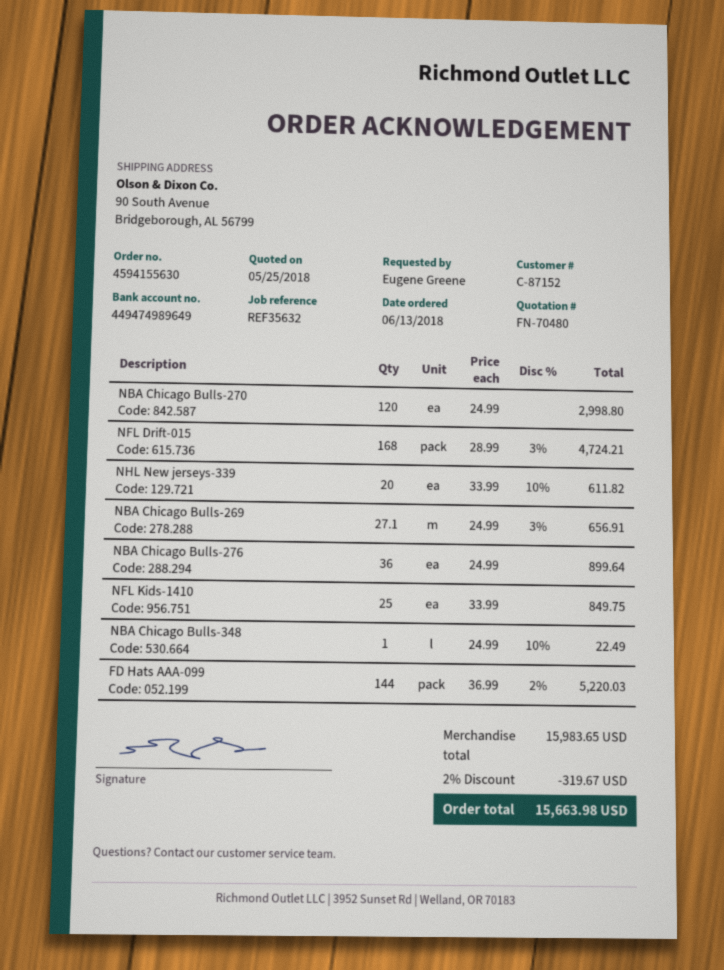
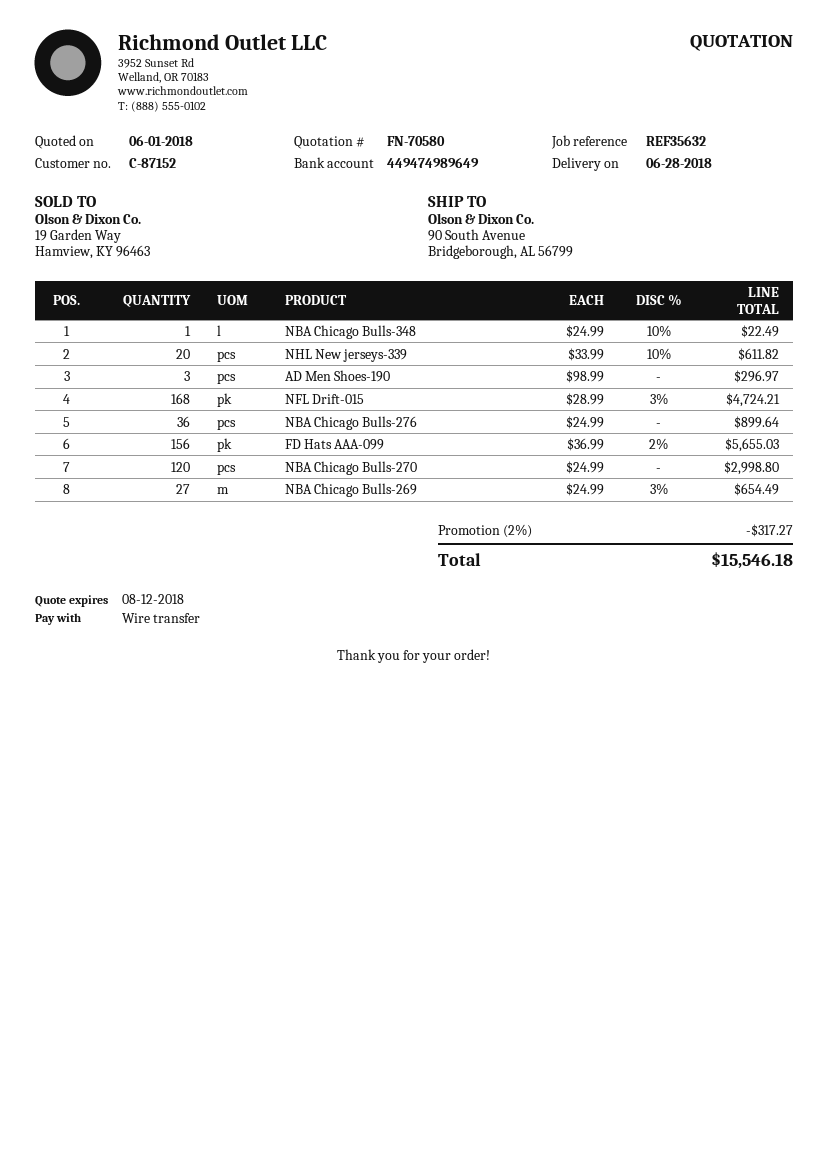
quote number: FN-70480 -> FN-70580
quote date: 2018-05-25 -> 2018-06-01
NBA Chicago Bulls-269: 27.1 x 24.99 - 3% = 656.91 -> 27 x 24.99 - 3% = 654.49
NFL Kids-1410: 25 x 33.99 = 849.75 -> none
FD Hats AAA-099: 144 x 36.99 - 2% = 5220.03 -> 156 x 36.99 - 2% = 5655.03
AD Men Shoes-190: none -> 3 x 98.99 = 296.97
discount: 2% = 319.67 -> 2% = 317.27
total: 15663.98 -> 15546.18

